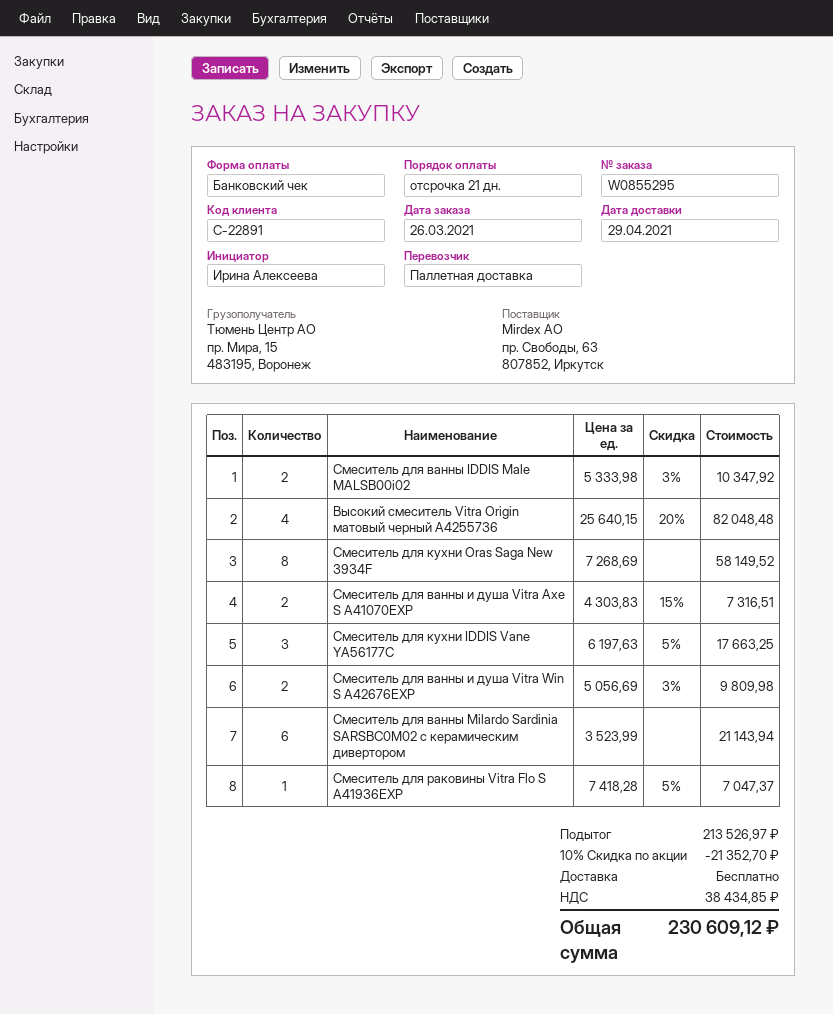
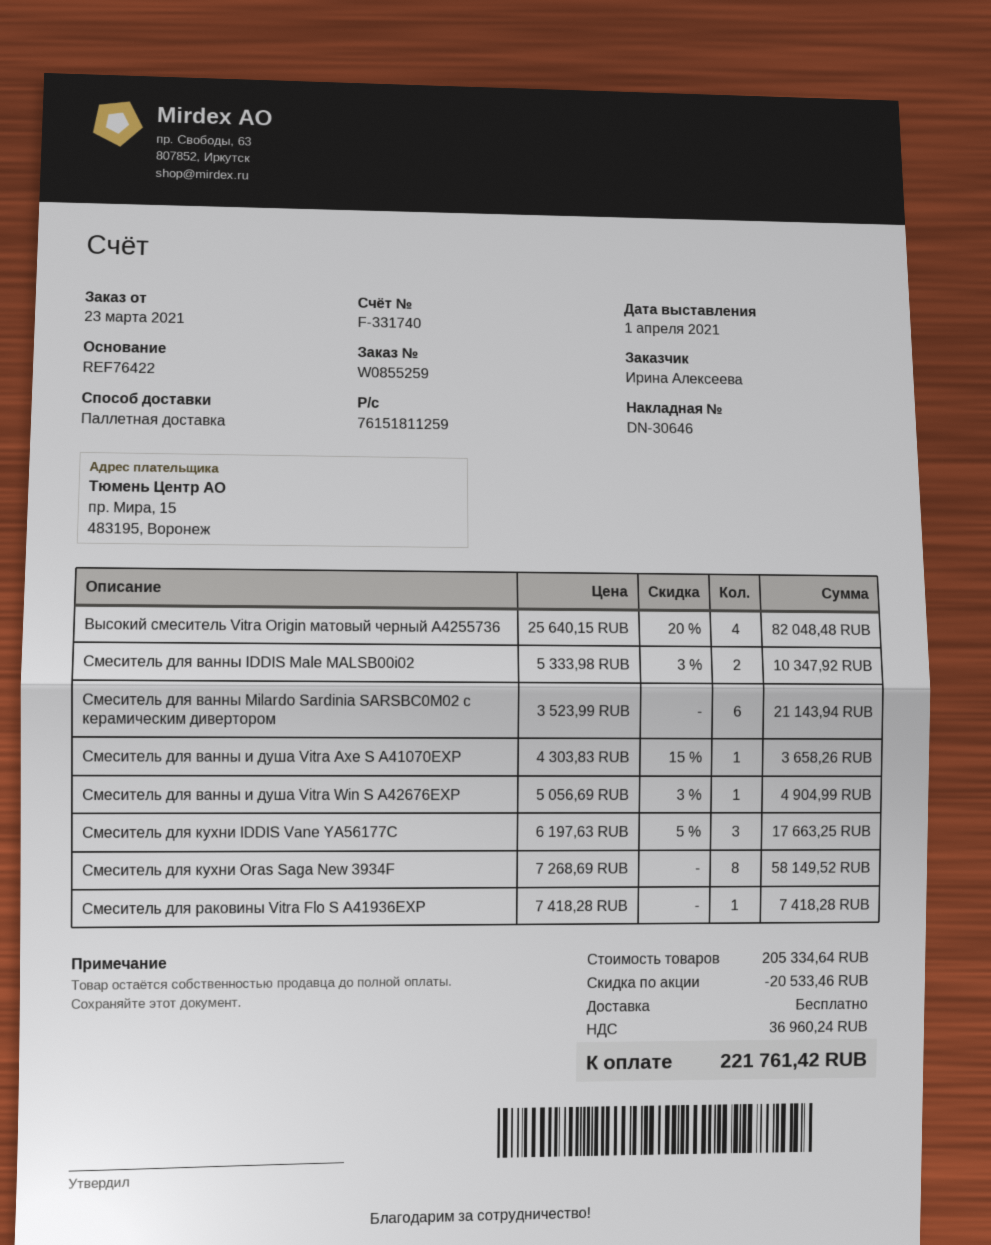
order number: W0855295 -> W0855259
order date: 2021-03-26 -> 2021-03-23
Смеситель для ванны и душа Vitra Axe S A41070EXP: 2 x 4303.83 - 15% = 7316.51 -> 1 x 4303.83 - 15% = 3658.26
Смеситель для ванны и душа Vitra Win S A42676EXP: 2 x 5056.69 - 3% = 9809.98 -> 1 x 5056.69 - 3% = 4904.99
Смеситель для раковины Vitra Flo S A41936EXP: 1 x 7418.28 - 5% = 7047.37 -> 1 x 7418.28 = 7418.28
subtotal: 213526.97 -> 205334.64
discount: 21352.70 -> 20533.46
tax: 38434.85 -> 36960.24
total: 230609.12 -> 221761.42

